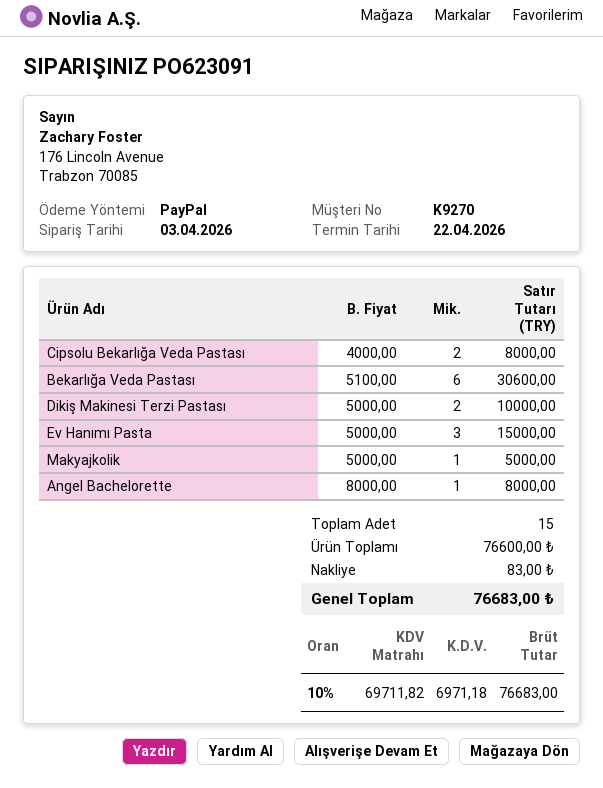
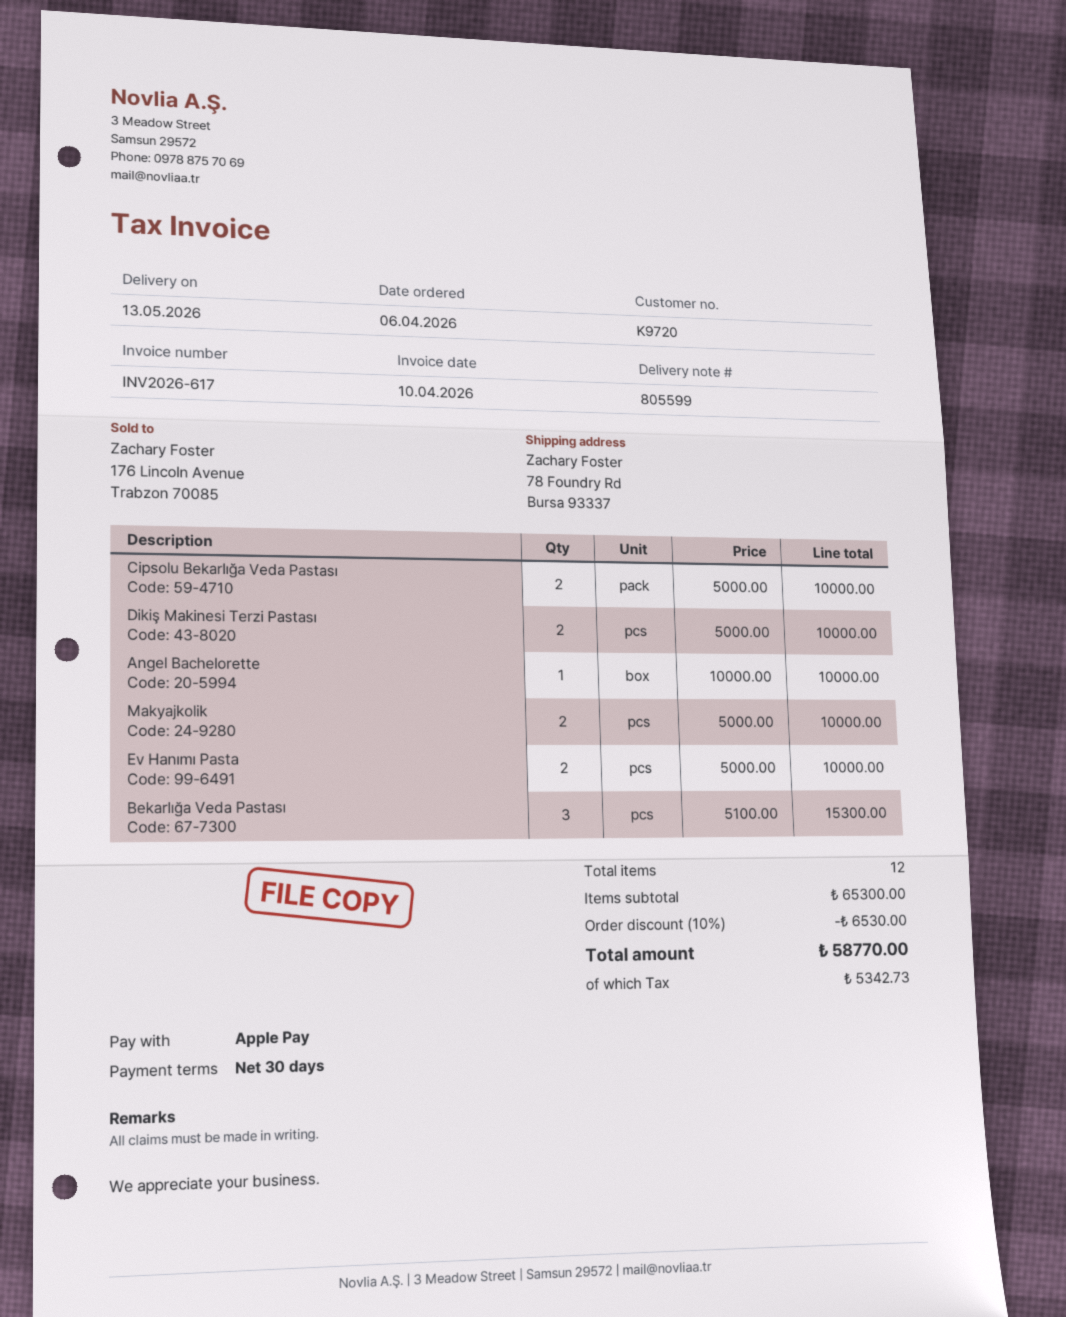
order date: 2026-04-03 -> 2026-04-06
delivery date: 2026-04-22 -> 2026-05-13
customer number: K9270 -> K9720
payment method: PayPal -> Apple Pay
Cipsolu Bekarlığa Veda Pastası: 2 x 4000.00 = 8000.00 -> 2 x 5000.00 = 10000.00
Bekarlığa Veda Pastası: 6 x 5100.00 = 30600.00 -> 3 x 5100.00 = 15300.00
Ev Hanımı Pasta: 3 x 5000.00 = 15000.00 -> 2 x 5000.00 = 10000.00
Makyajkolik: 1 x 5000.00 = 5000.00 -> 2 x 5000.00 = 10000.00
Angel Bachelorette: 1 x 8000.00 = 8000.00 -> 1 x 10000.00 = 10000.00
total quantity: 15 -> 12
subtotal: 76600.00 -> 65300.00
discount: none -> 10% = 6530.00
shipping: 83.00 -> none
tax: 6971.18 -> 5342.73
total: 76683.00 -> 58770.00

